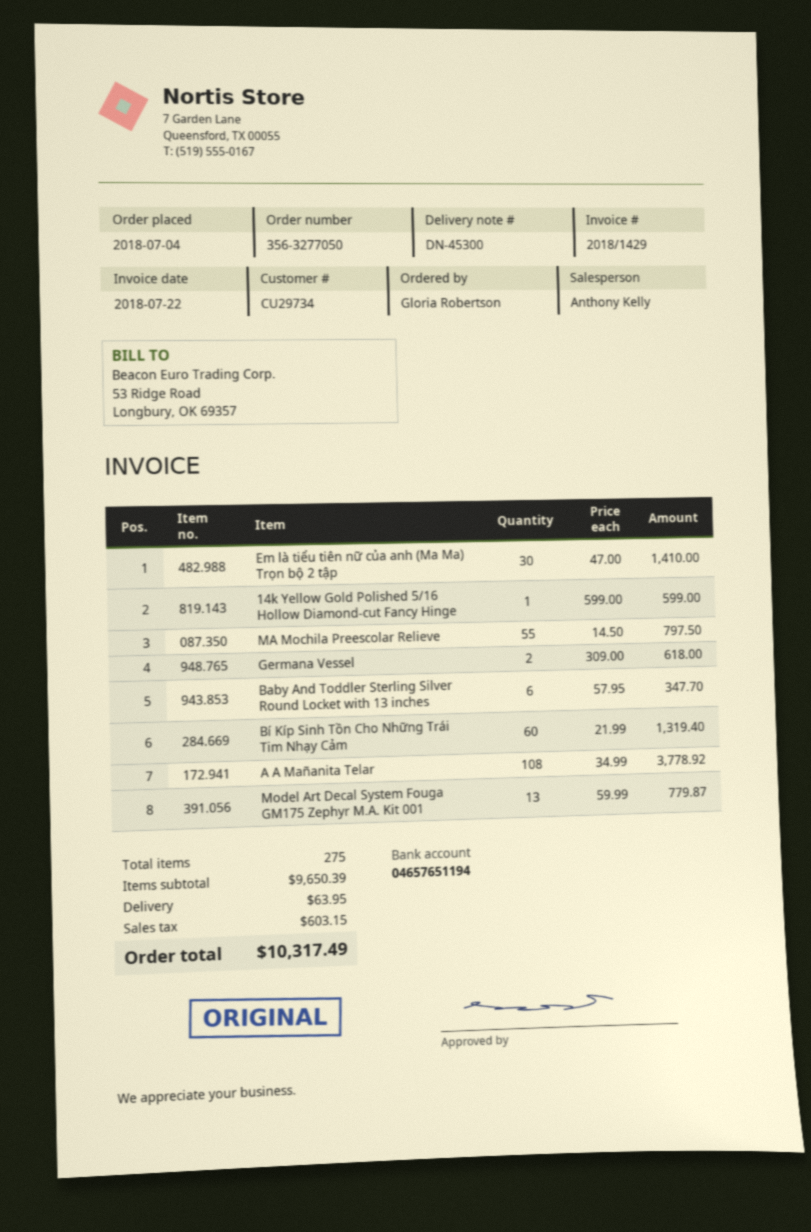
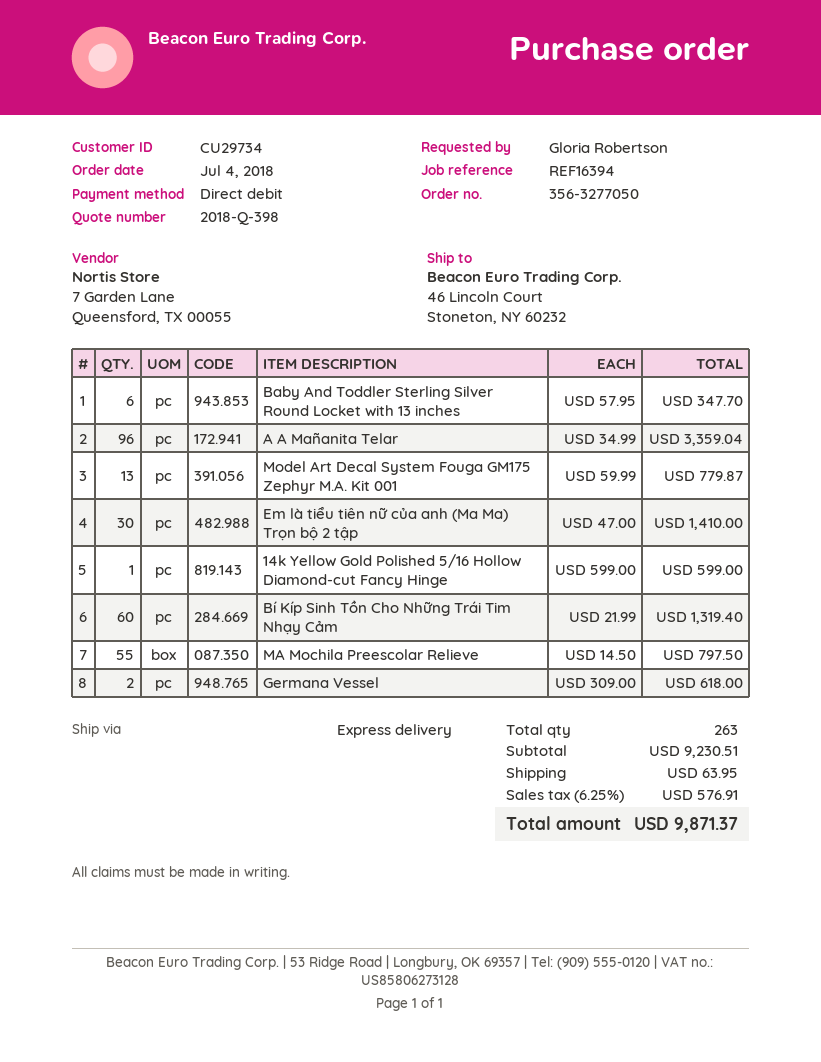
A A Mañanita Telar: 108 x 34.99 = 3778.92 -> 96 x 34.99 = 3359.04
total quantity: 275 -> 263
subtotal: 9650.39 -> 9230.51
tax: 603.15 -> 576.91
total: 10317.49 -> 9871.37

